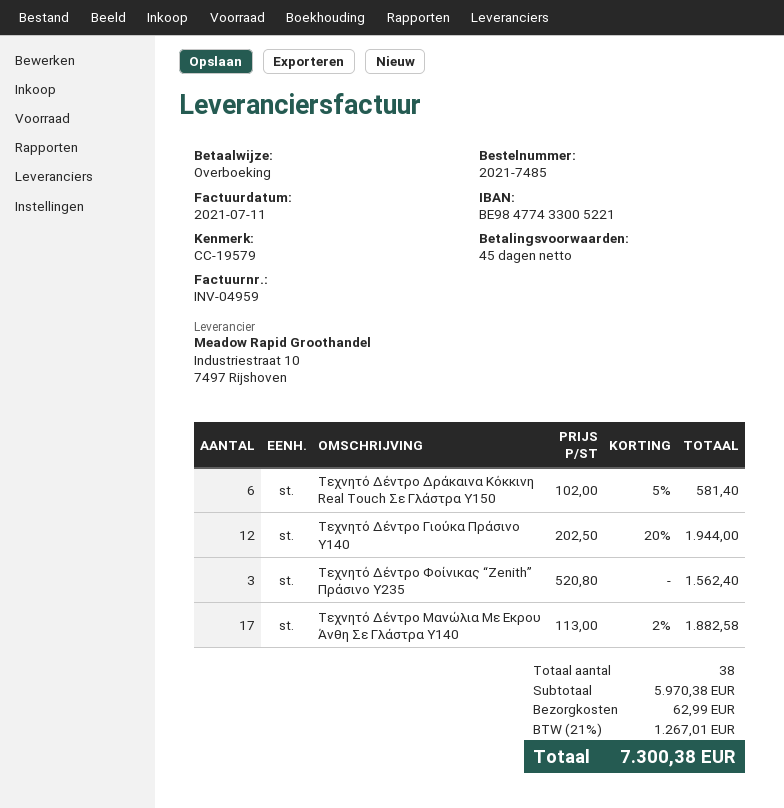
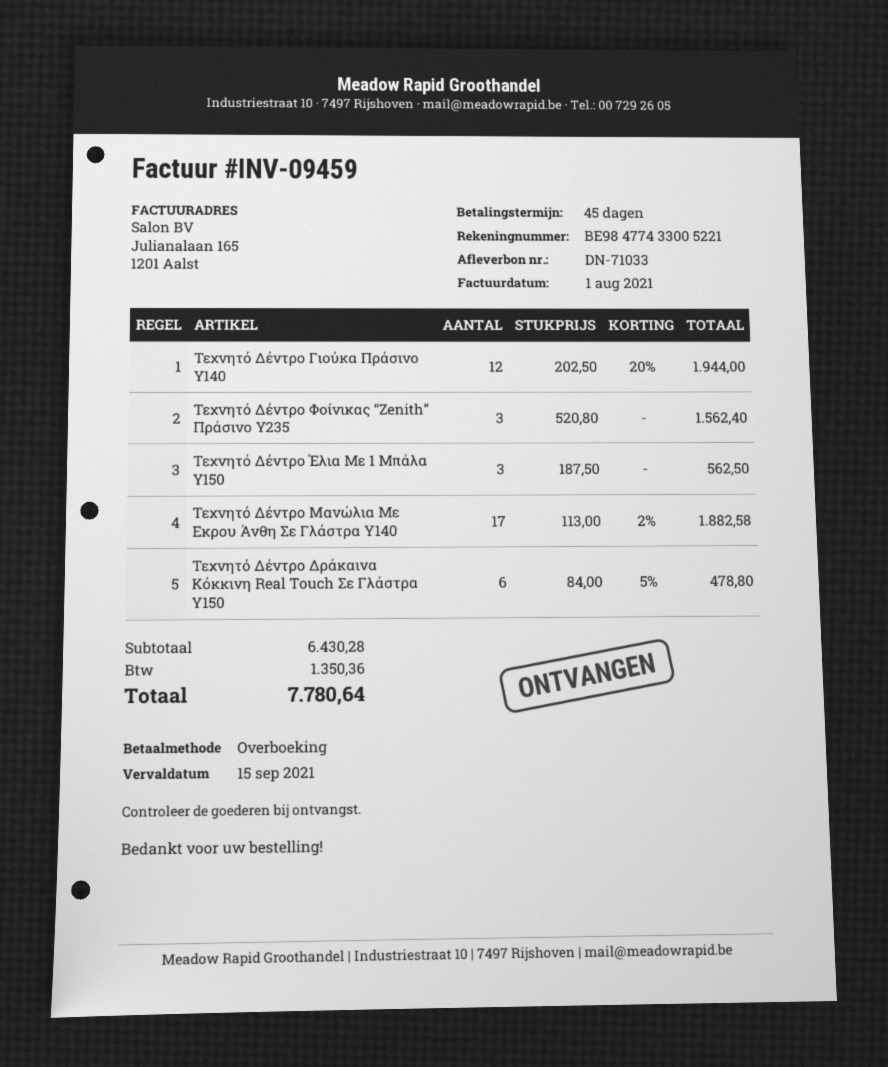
invoice number: INV-04959 -> INV-09459
invoice date: 2021-07-11 -> 2021-08-01
Τεχνητό Δέντρο Δράκαινα Κόκκινη Real Touch Σε Γλάστρα Y150: 6 x 102.00 - 5% = 581.40 -> 6 x 84.00 - 5% = 478.80
Τεχνητό Δέντρο Έλια Με 1 Μπάλα Υ150: none -> 3 x 187.50 = 562.50
subtotal: 5970.38 -> 6430.28
shipping: 62.99 -> none
tax: 1267.01 -> 1350.36
total: 7300.38 -> 7780.64

